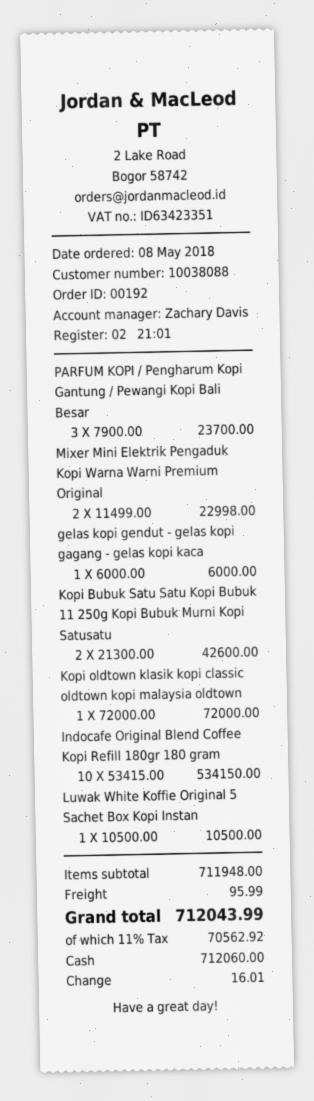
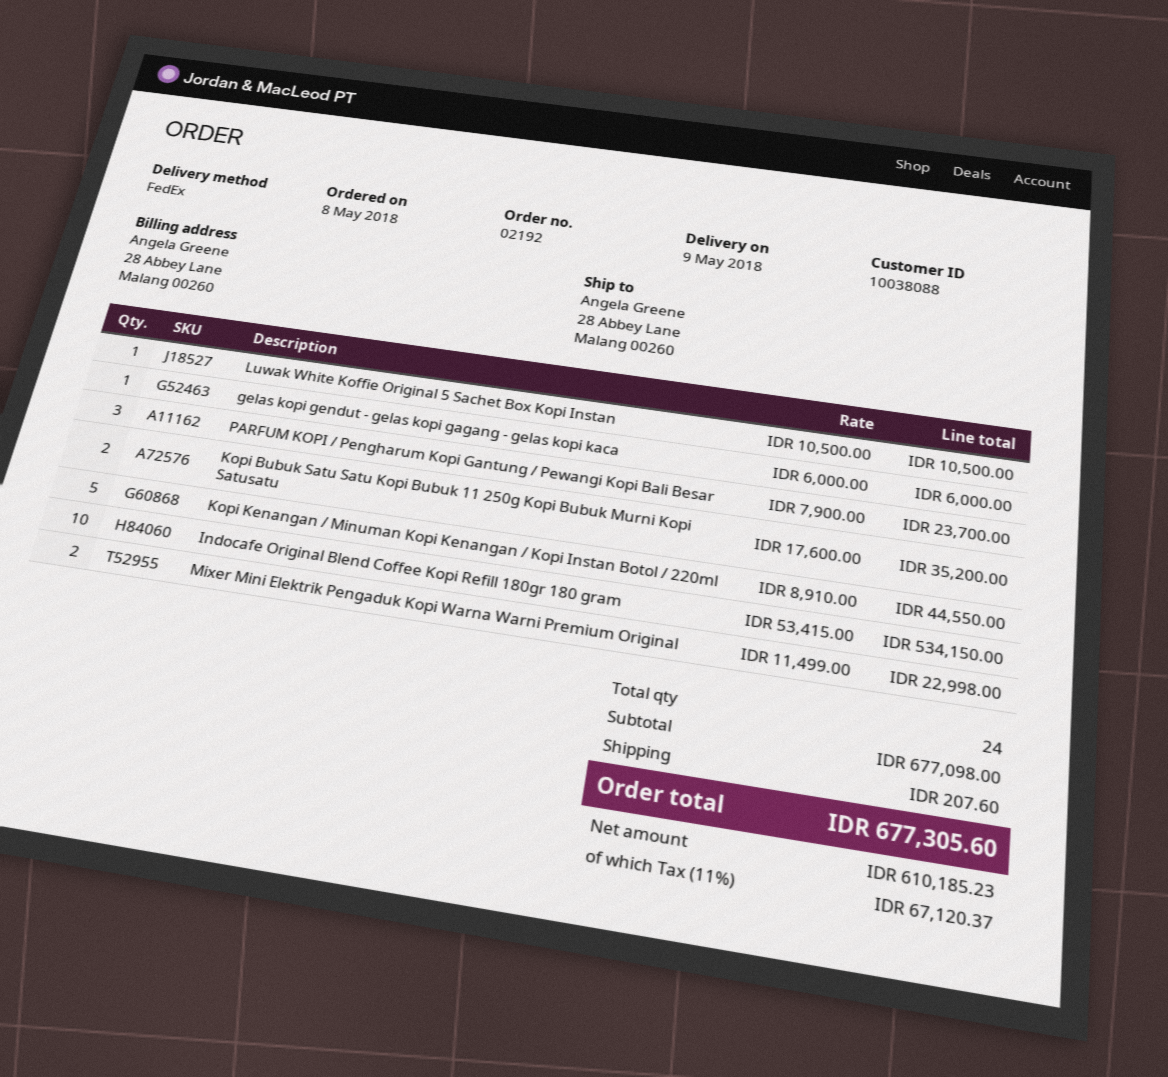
order number: 00192 -> 02192
Kopi Bubuk Satu Satu Kopi Bubuk 11 250g Kopi Bubuk Murni Kopi Satusatu: 2 x 21300.00 = 42600.00 -> 2 x 17600.00 = 35200.00
Kopi oldtown klasik kopi classic oldtown kopi malaysia oldtown: 1 x 72000.00 = 72000.00 -> none
Kopi Kenangan / Minuman Kopi Kenangan / Kopi Instan Botol / 220ml: none -> 5 x 8910.00 = 44550.00
subtotal: 711948.00 -> 677098.00
shipping: 95.99 -> 207.60
tax: 11% = 70562.92 -> 11% = 67120.37
total: 712043.99 -> 677305.60

